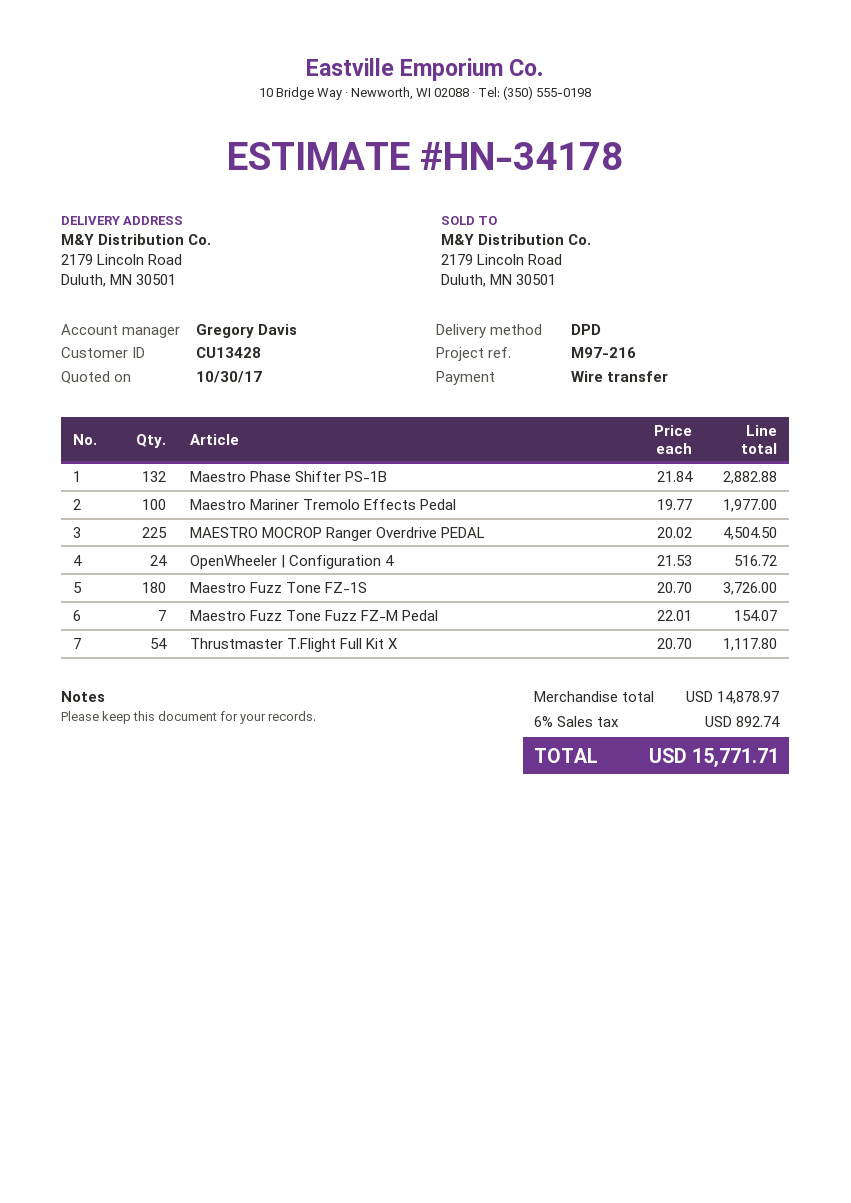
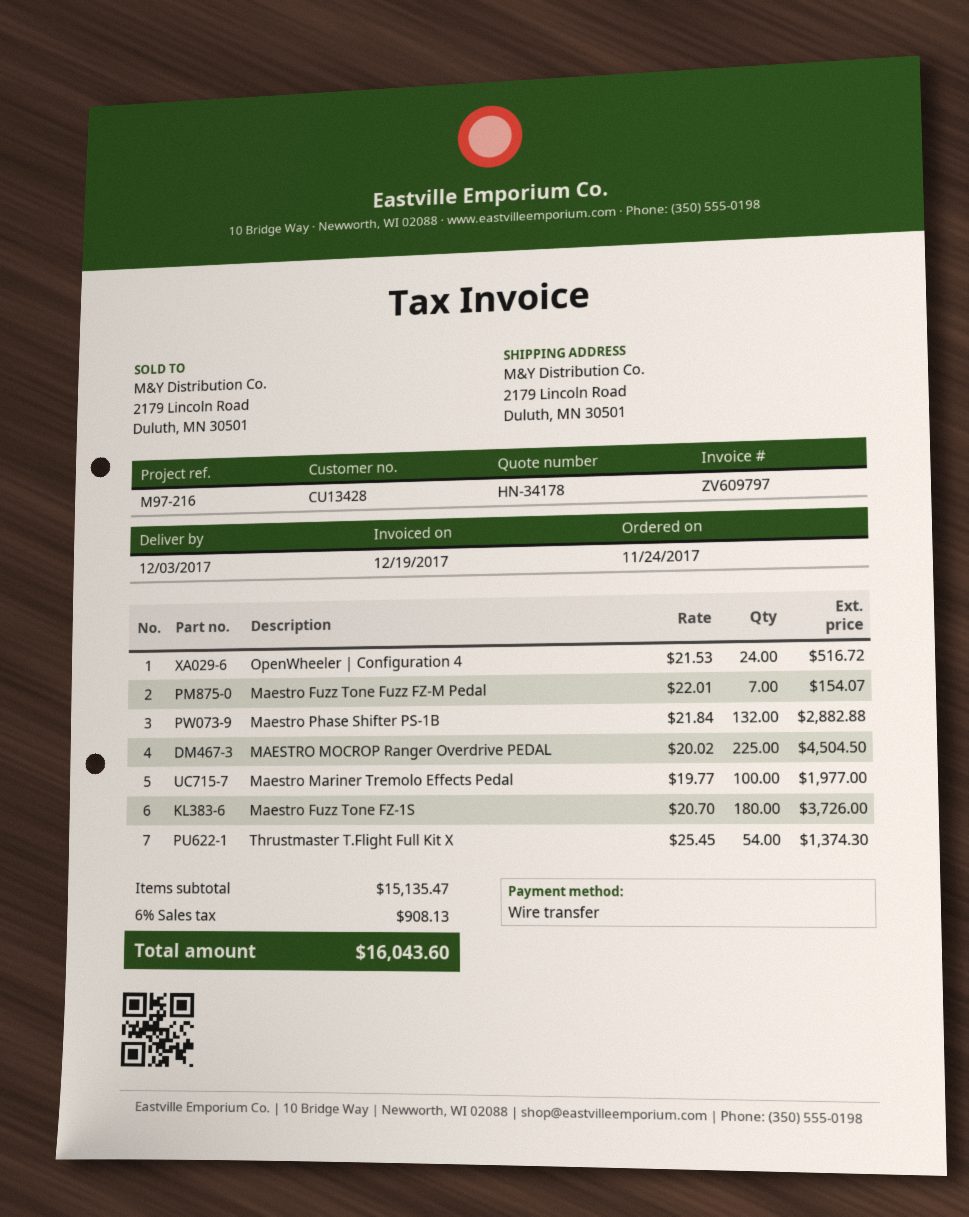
Thrustmaster T.Flight Full Kit X: 54 x 20.70 = 1117.80 -> 54 x 25.45 = 1374.30
subtotal: 14878.97 -> 15135.47
tax: 6% = 892.74 -> 6% = 908.13
total: 15771.71 -> 16043.60

